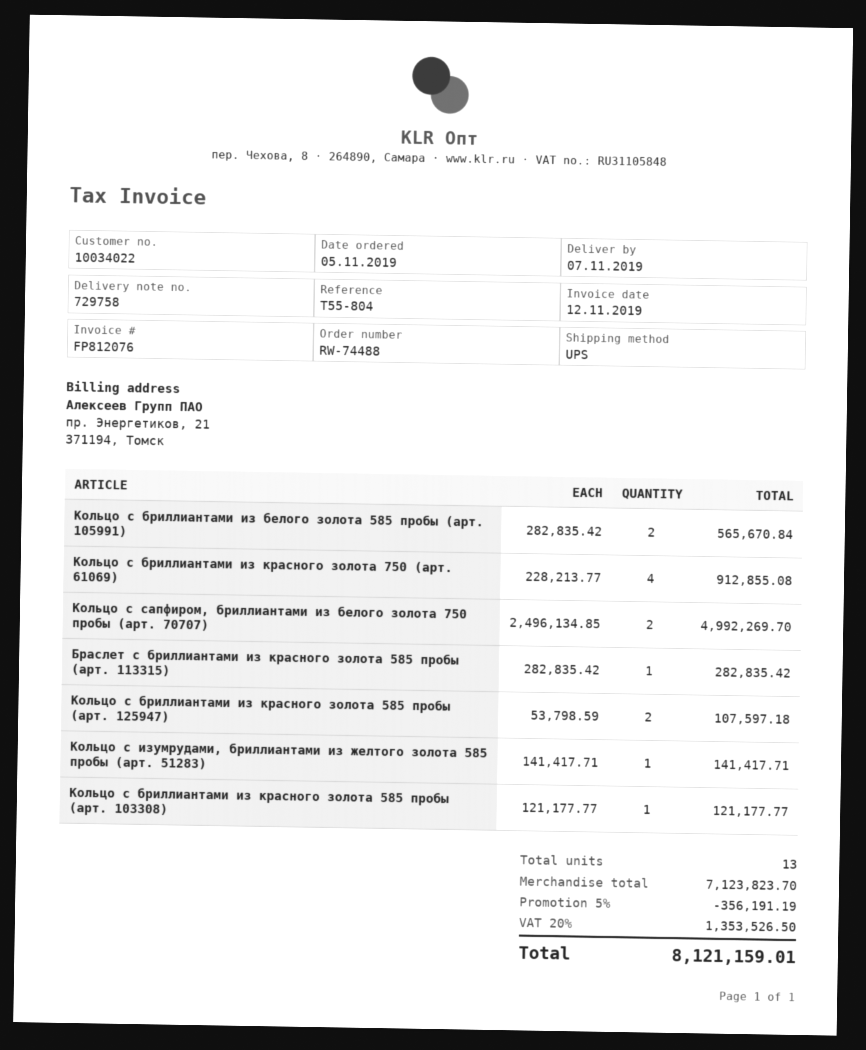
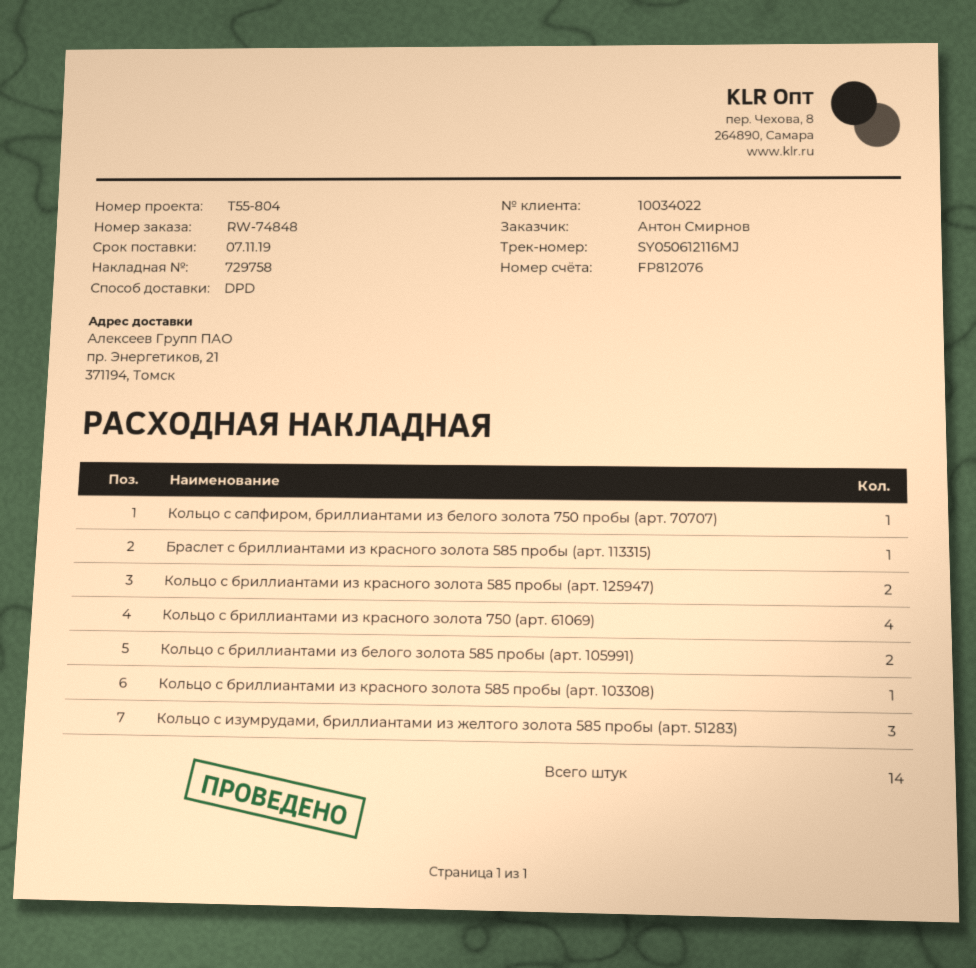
order number: RW-74488 -> RW-74848
shipping method: UPS -> DPD
Кольцо с сапфиром, бриллиантами из белого золота 750 пробы (арт. 70707): 2 -> 1
Кольцо с изумрудами, бриллиантами из желтого золота 585 пробы (арт. 51283): 1 -> 3
total quantity: 13 -> 14

